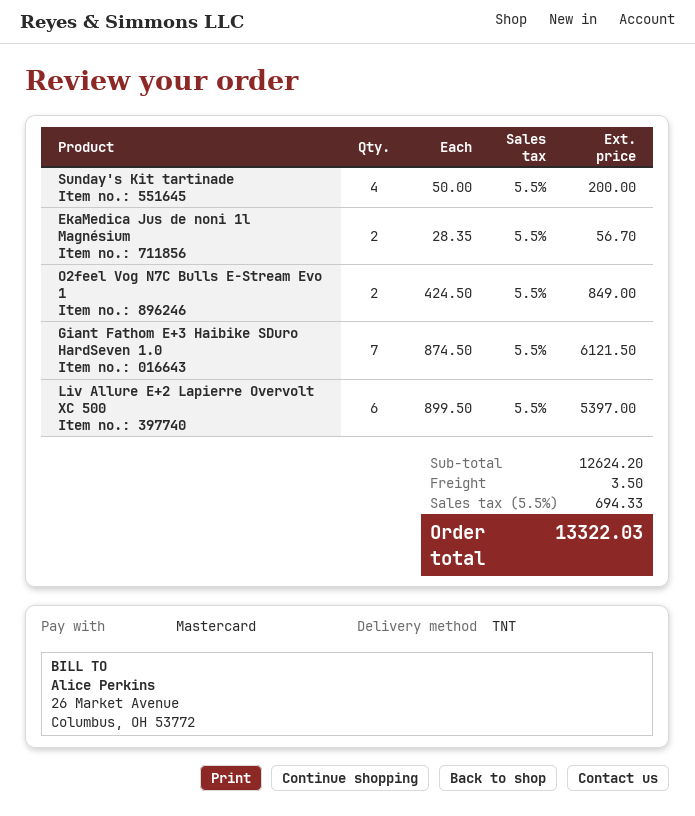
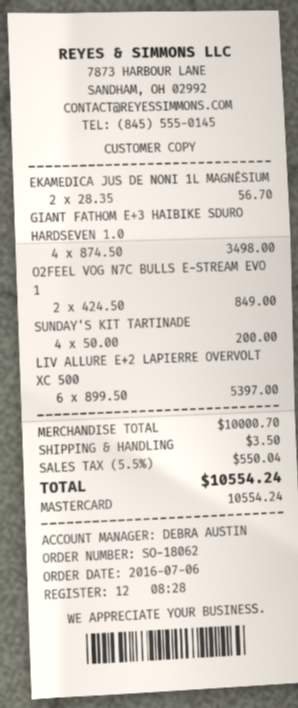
Giant Fathom E+3 Haibike SDuro HardSeven 1.0: 7 x 874.50 = 6121.50 -> 4 x 874.50 = 3498.00
subtotal: 12624.20 -> 10000.70
tax: 5.5% = 694.33 -> 5.5% = 550.04
total: 13322.03 -> 10554.24

